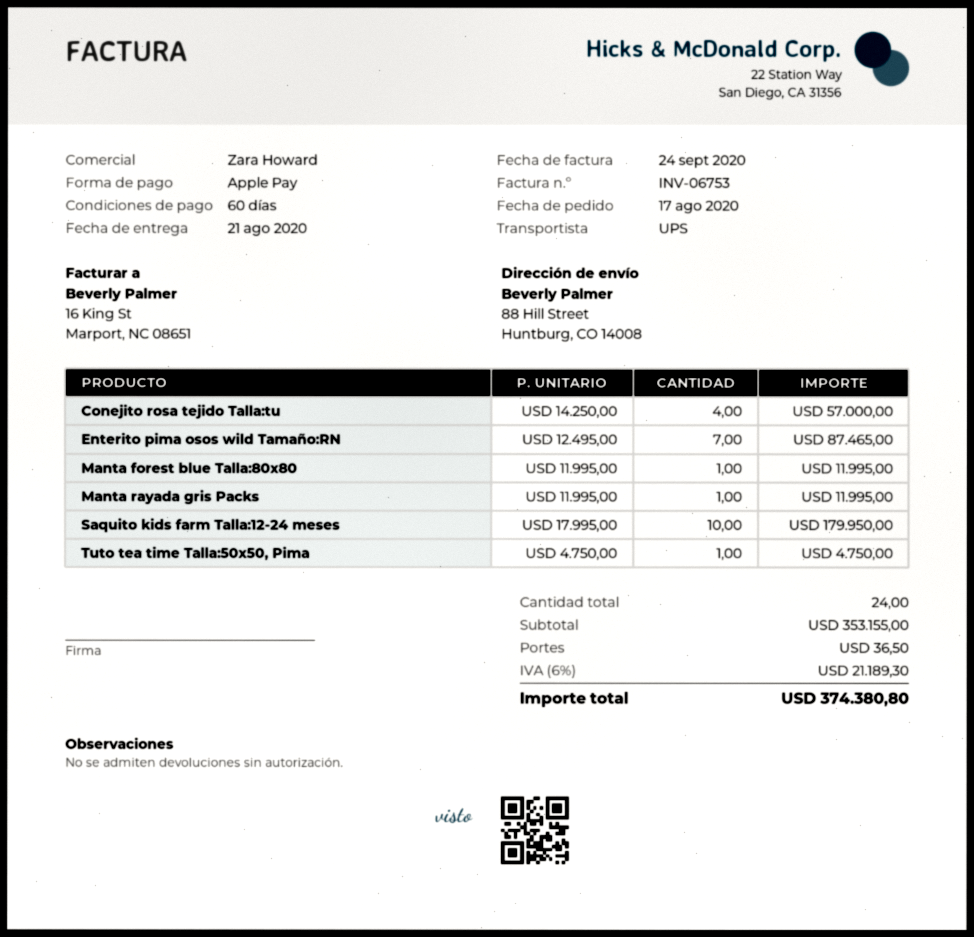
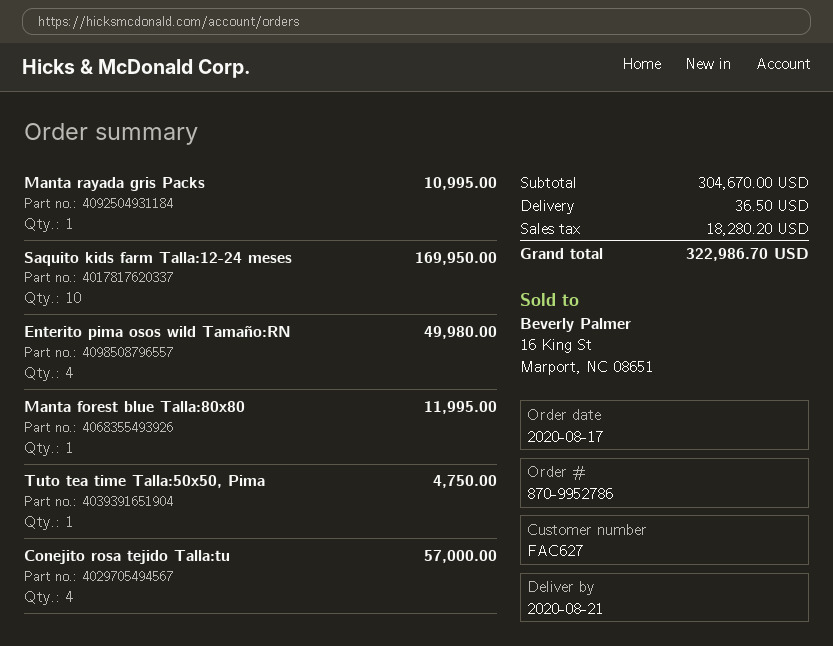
Enterito pima osos wild Tamaño:RN: 7 for 87465.00 -> 4 for 49980.00
Manta rayada gris Packs: 1 for 11995.00 -> 1 for 10995.00
Saquito kids farm Talla:12-24 meses: 10 for 179950.00 -> 10 for 169950.00
subtotal: 353155.00 -> 304670.00
tax: 21189.30 -> 18280.20
total: 374380.80 -> 322986.70

